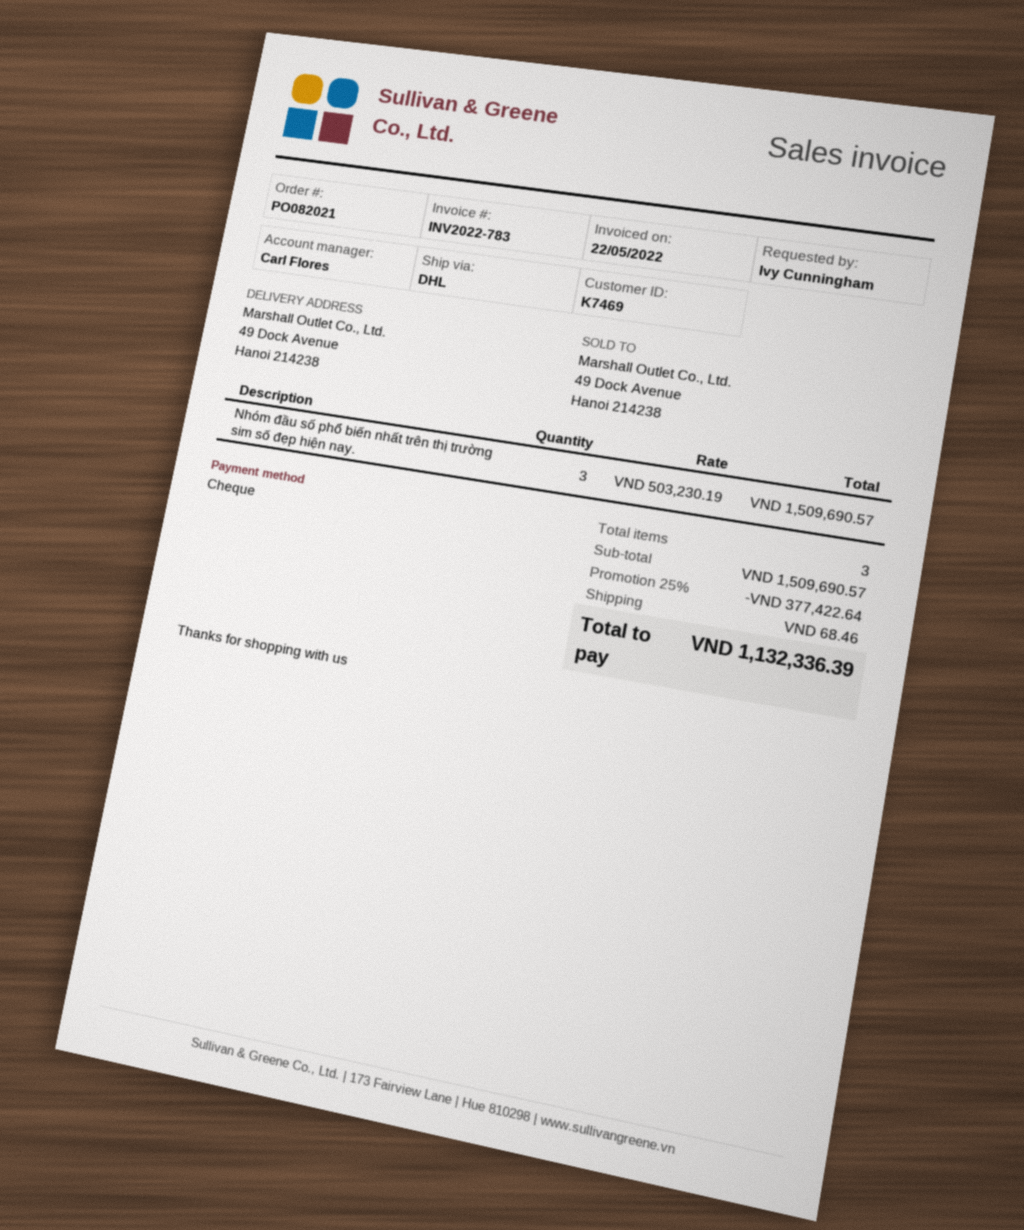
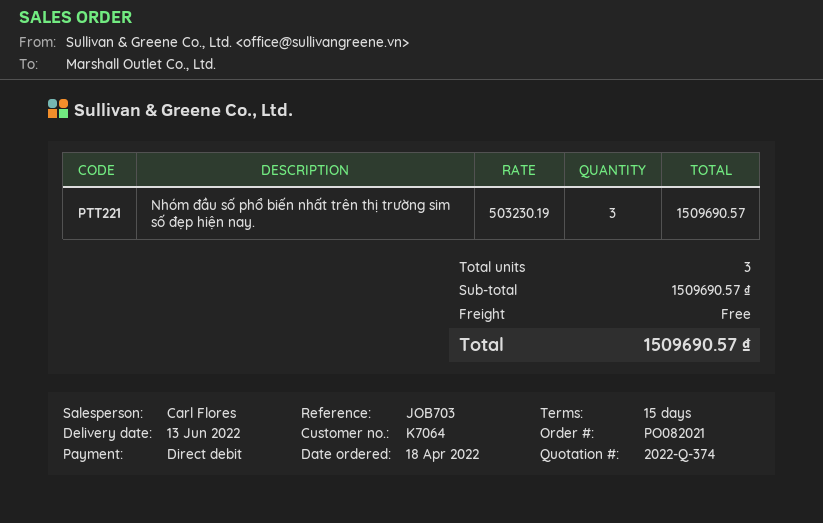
customer number: K7469 -> K7064
payment method: cheque -> direct debit
discount: 25% = 377422.64 -> none
shipping: 68.46 -> 0.00
total: 1132336.39 -> 1509690.57

